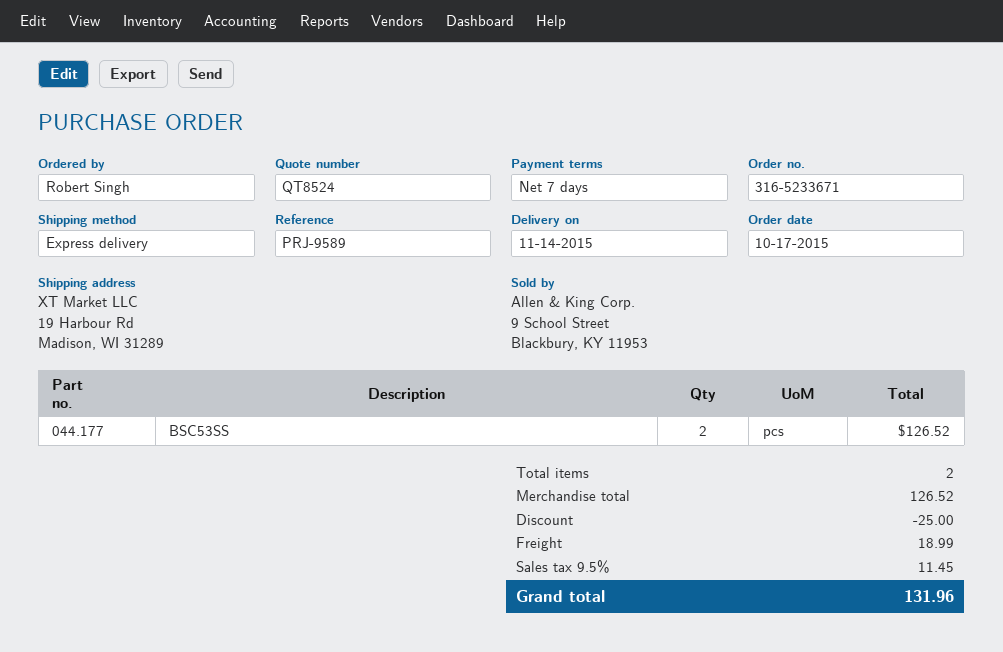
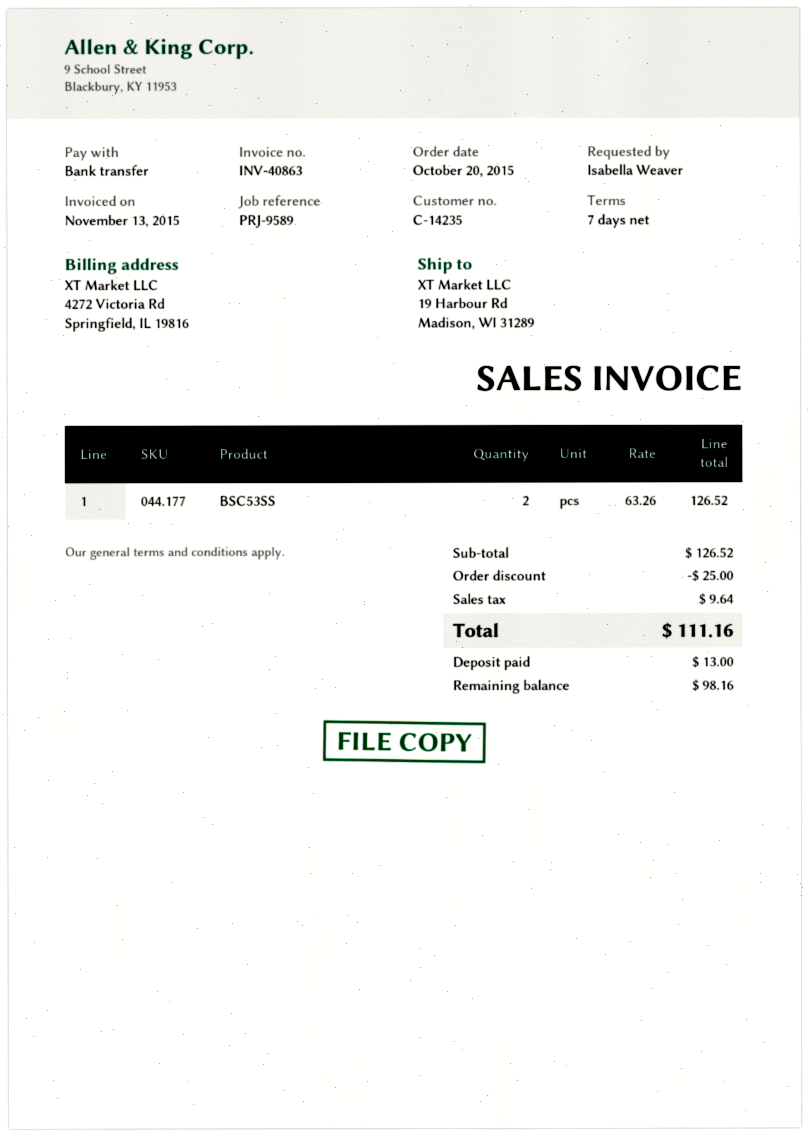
order date: 2015-10-17 -> 2015-10-20
ordered by: Robert Singh -> Isabella Weaver
shipping: 18.99 -> none
tax: 11.45 -> 9.64
total: 131.96 -> 111.16

